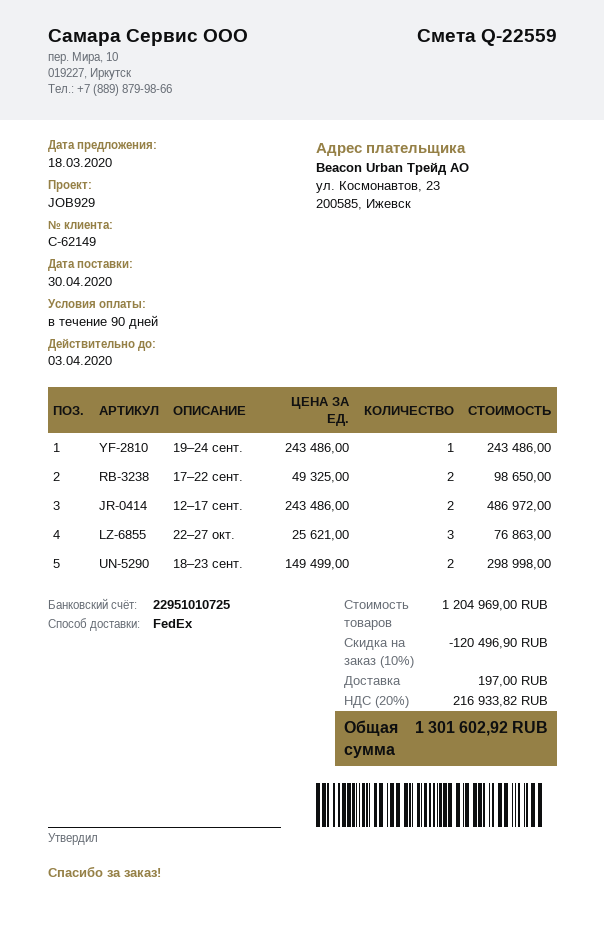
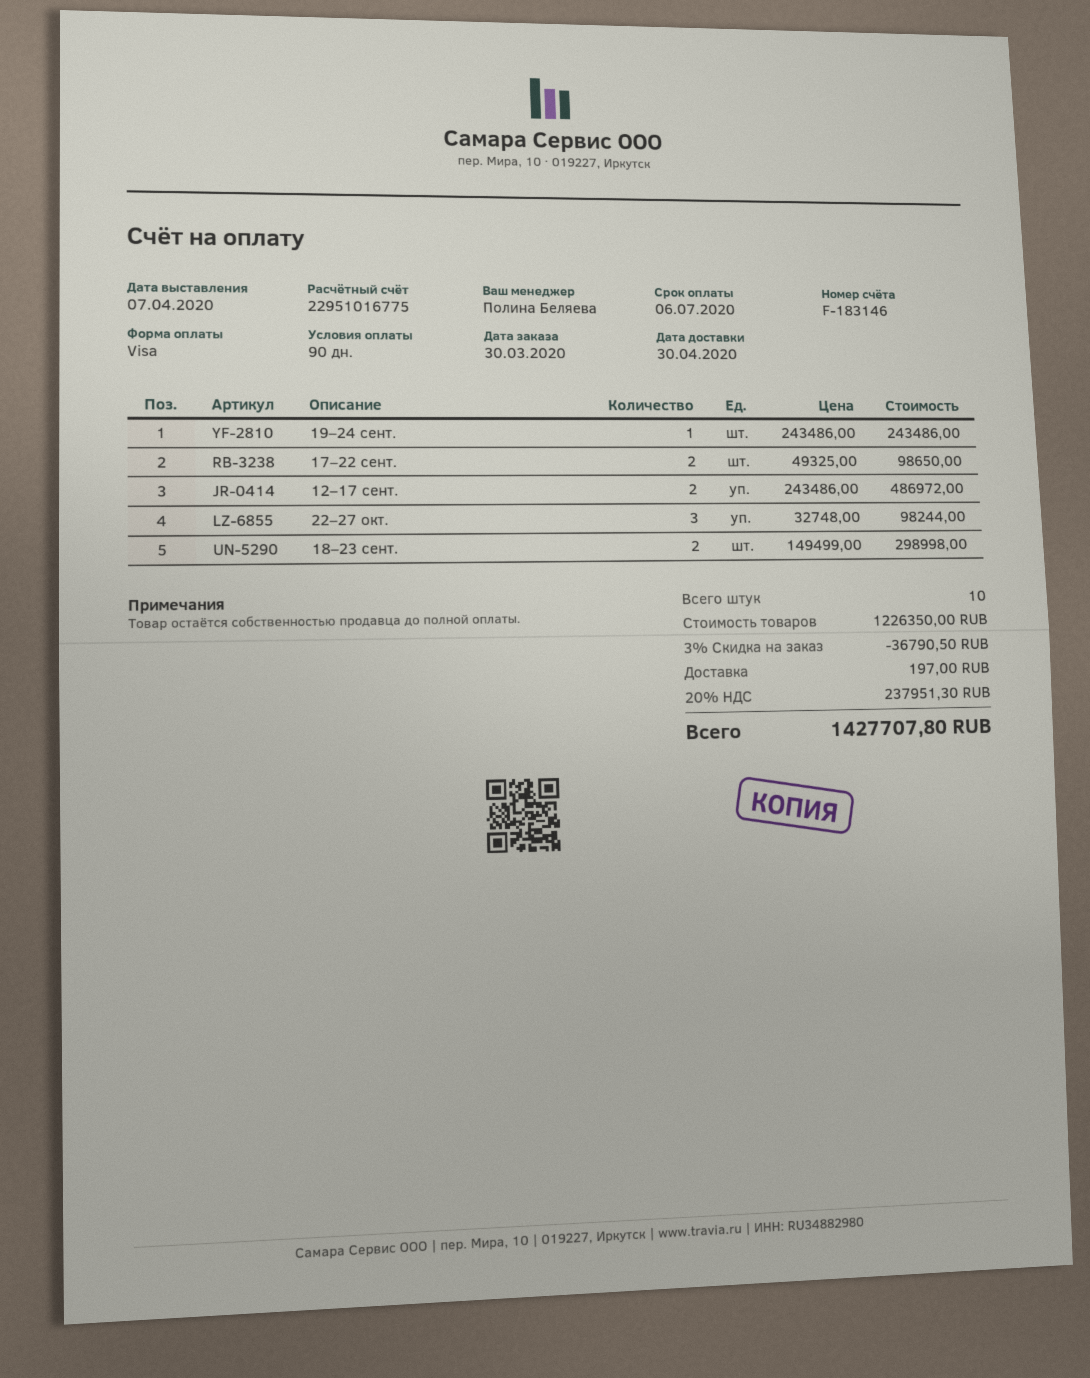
bank account: 22951010725 -> 22951016775
22–27 окт.: 3 x 25621.00 = 76863.00 -> 3 x 32748.00 = 98244.00
subtotal: 1204969.00 -> 1226350.00
discount: 10% = 120496.90 -> 3% = 36790.50
tax: 20% = 216933.82 -> 20% = 237951.30
total: 1301602.92 -> 1427707.80

